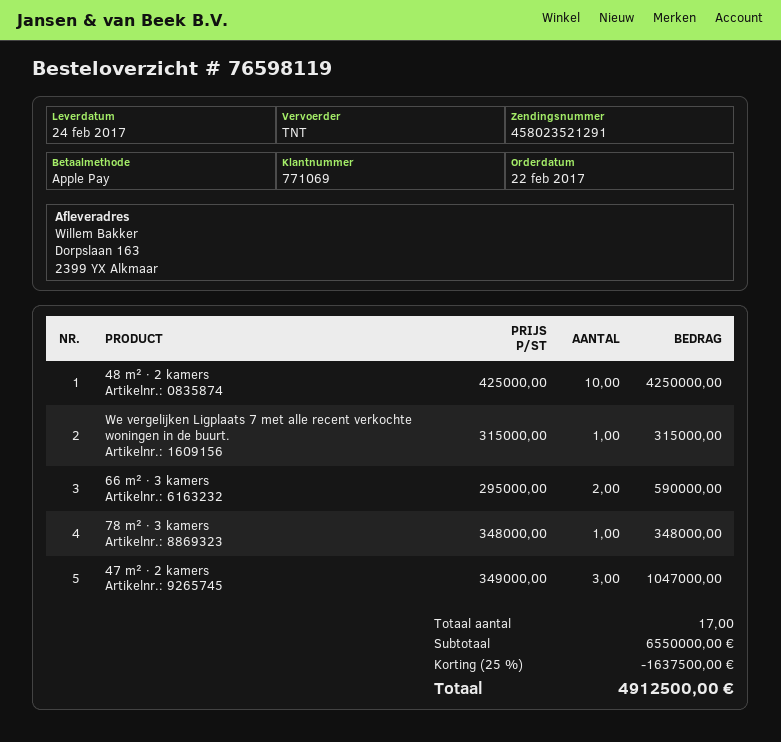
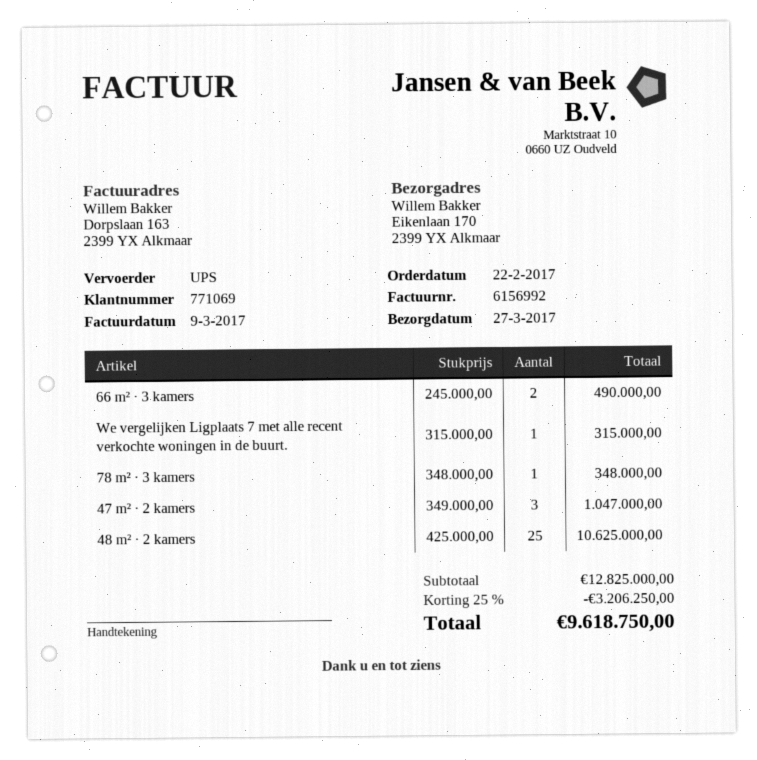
delivery date: 2017-02-24 -> 2017-03-27
shipping method: TNT -> UPS
ship to: Dorpslaan 163, 2399 YX Alkmaar -> Eikenlaan 170, 2399 YX Alkmaar
48 m² · 2 kamers: 10 x 425000.00 = 4250000.00 -> 25 x 425000.00 = 10625000.00
66 m² · 3 kamers: 2 x 295000.00 = 590000.00 -> 2 x 245000.00 = 490000.00
subtotal: 6550000.00 -> 12825000.00
discount: 25% = 1637500.00 -> 25% = 3206250.00
total: 4912500.00 -> 9618750.00

